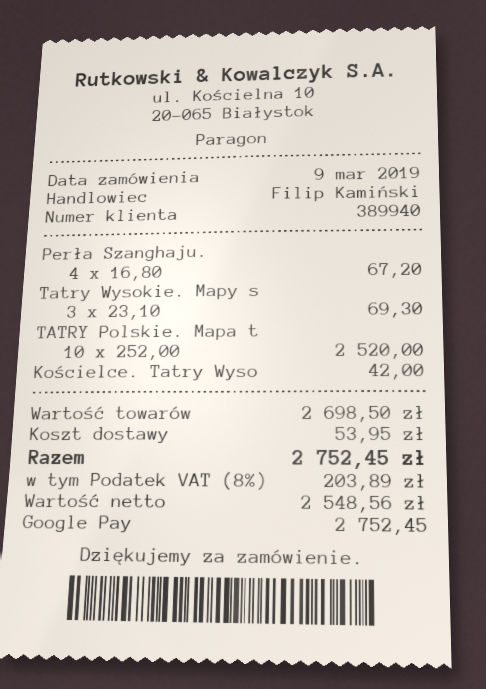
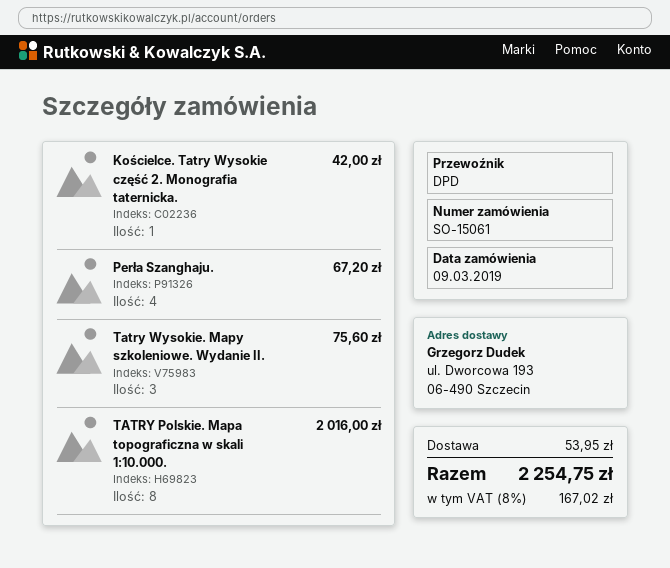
Tatry Wysokie. Mapy s: 3 for 69.30 -> 3 for 75.60
TATRY Polskie. Mapa t: 10 for 2520.00 -> 8 for 2016.00
tax: 8% = 203.89 -> 8% = 167.02
total: 2752.45 -> 2254.75

